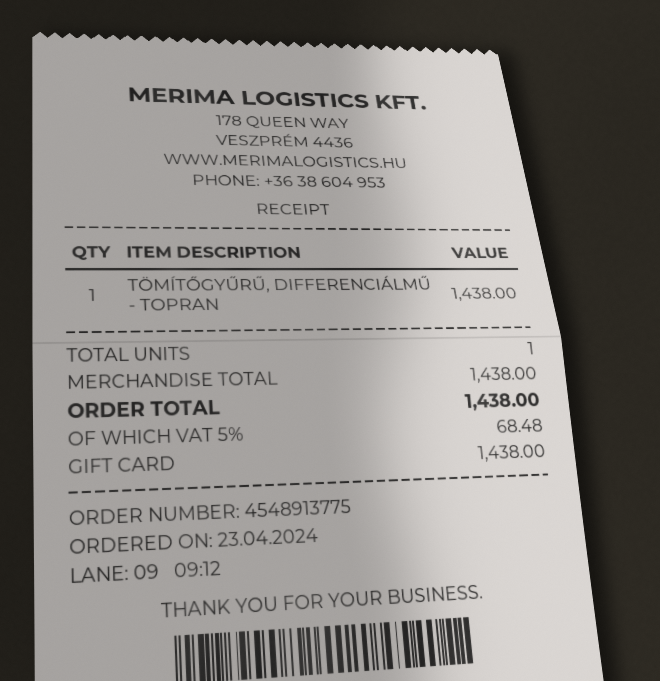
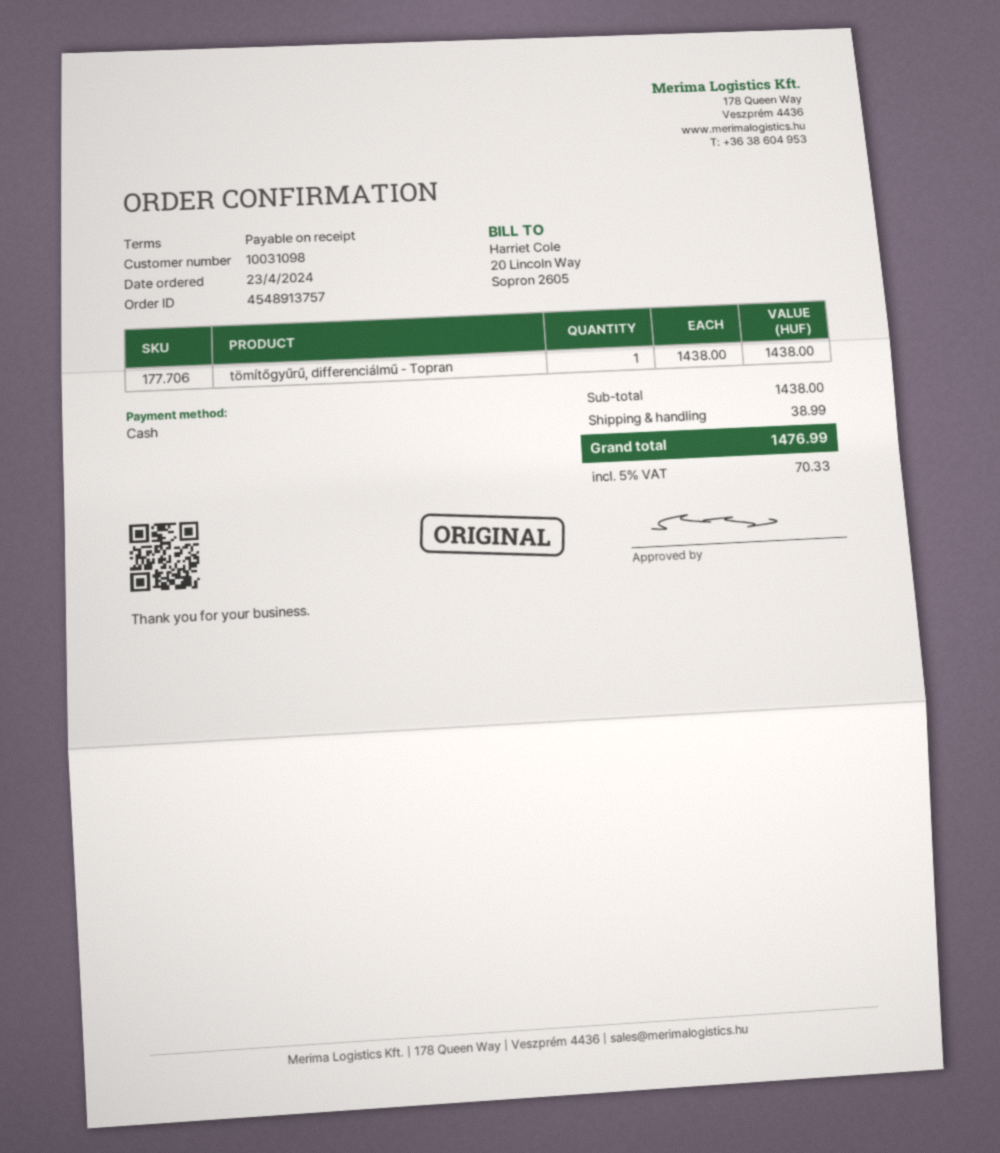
order number: 4548913775 -> 4548913757
payment method: gift card -> cash
shipping: none -> 38.99
tax: 5% = 68.48 -> 5% = 70.33
total: 1438.00 -> 1476.99

